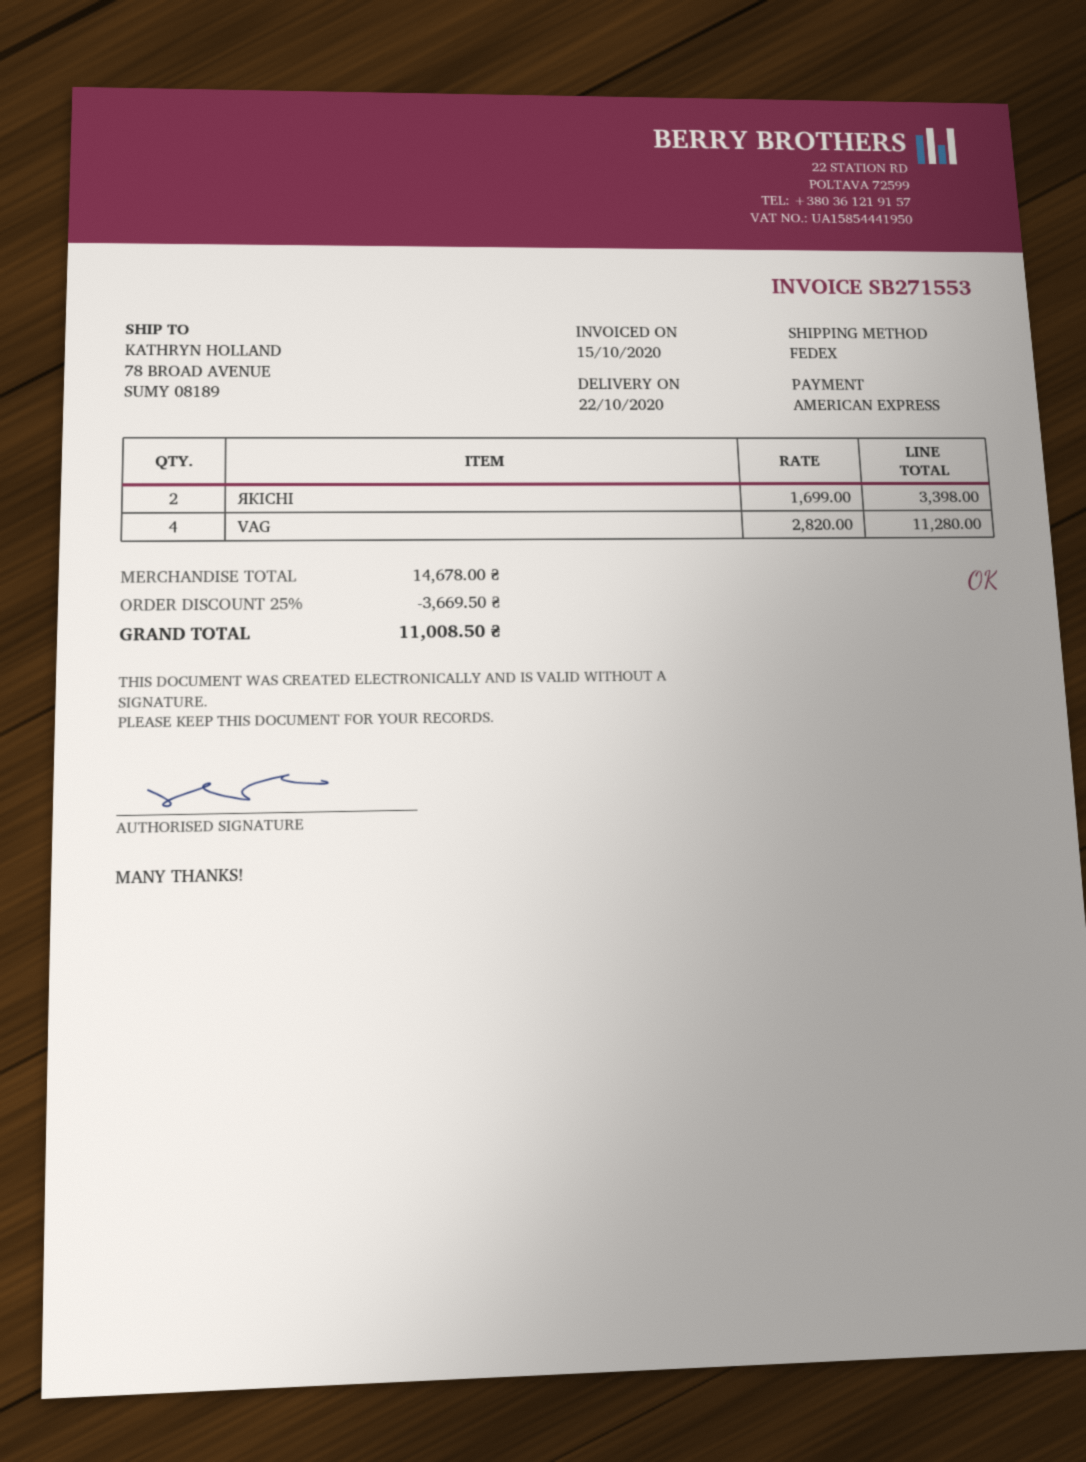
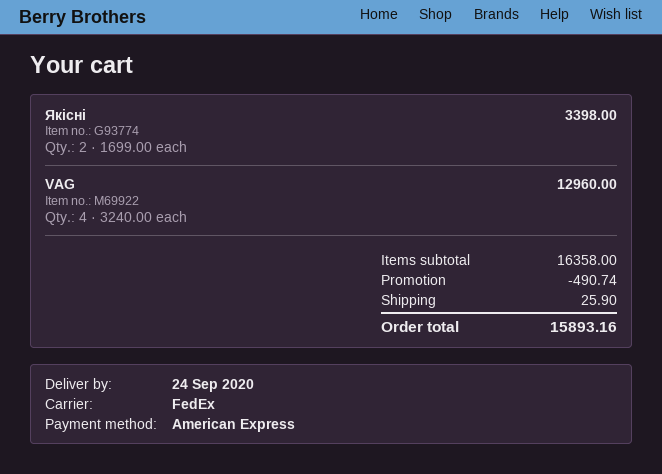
delivery date: 2020-10-22 -> 2020-09-24
VAG: 4 x 2820.00 = 11280.00 -> 4 x 3240.00 = 12960.00
subtotal: 14678.00 -> 16358.00
discount: 3669.50 -> 490.74
shipping: none -> 25.90
total: 11008.50 -> 15893.16

